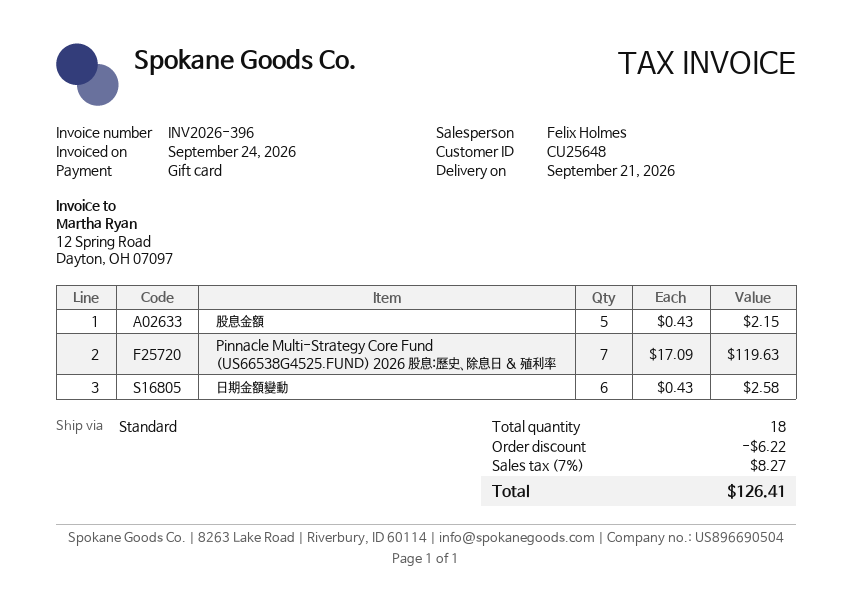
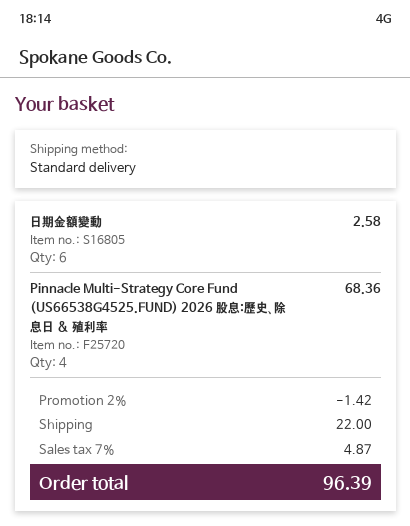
股息金額: 5 for 2.15 -> none
Pinnacle Multi-Strategy Core Fund (US66538G4525.FUND) 2026 股息:歷史、除息日 & 殖利率: 7 for 119.63 -> 4 for 68.36
discount: 6.22 -> 1.42
shipping: none -> 22.00
tax: 7% = 8.27 -> 7% = 4.87
total: 126.41 -> 96.39

